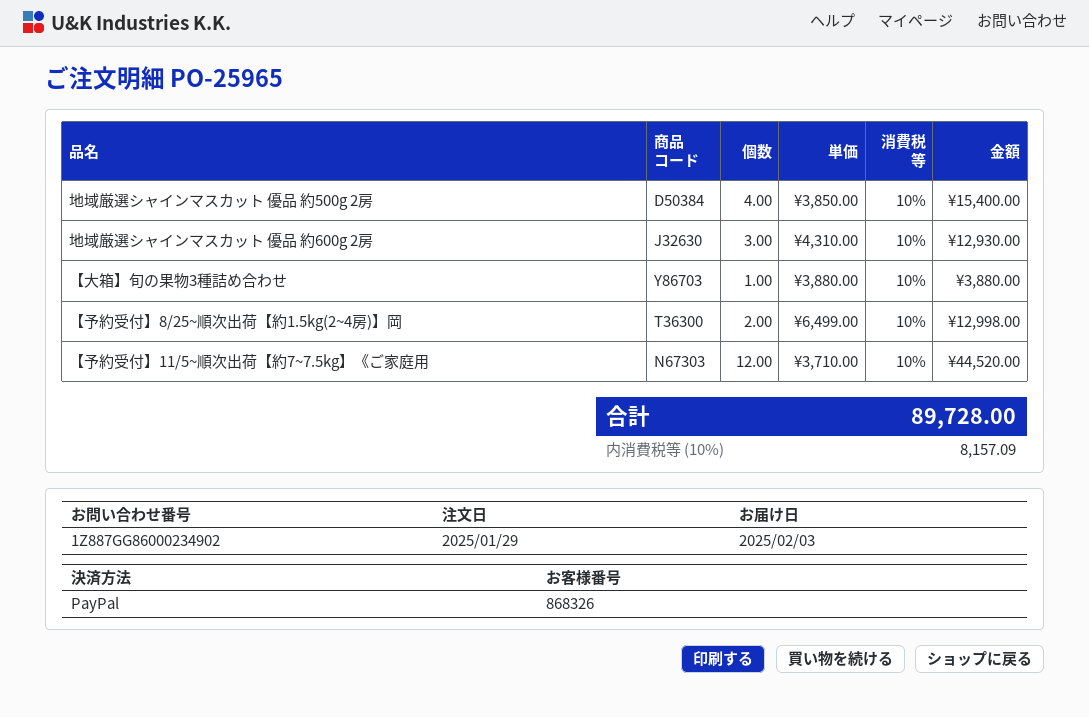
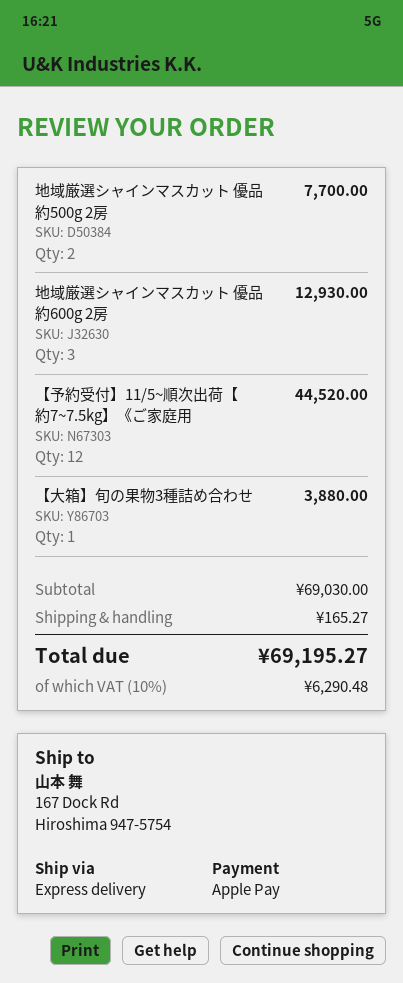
payment method: PayPal -> Apple Pay
地域厳選シャインマスカット 優品 約500g 2房: 4 for 15400.00 -> 2 for 7700.00
【予約受付】8/25~順次出荷【約1.5kg(2~4房)】岡: 2 for 12998.00 -> none
shipping: none -> 165.27
tax: 10% = 8157.09 -> 10% = 6290.48
total: 89728.00 -> 69195.27

